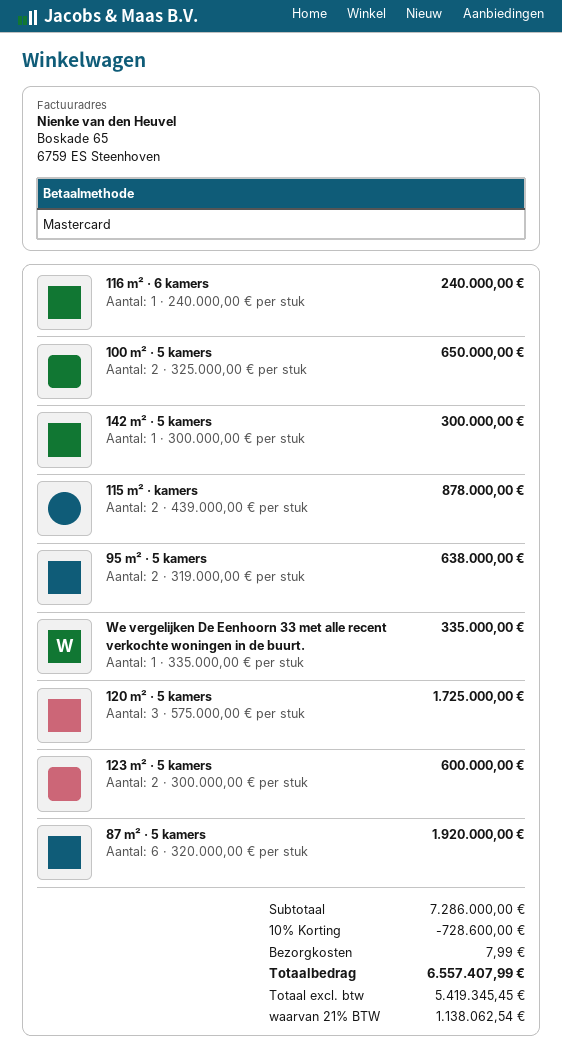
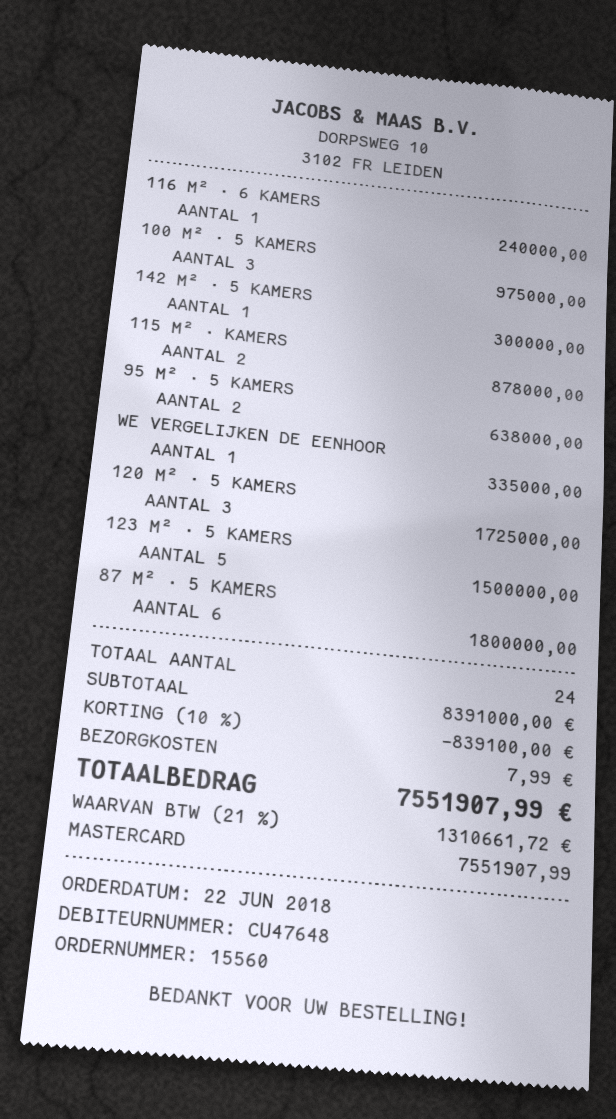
100 m² · 5 kamers: 2 for 650000.00 -> 3 for 975000.00
123 m² · 5 kamers: 2 for 600000.00 -> 5 for 1500000.00
87 m² · 5 kamers: 6 for 1920000.00 -> 6 for 1800000.00
subtotal: 7286000.00 -> 8391000.00
discount: 10% = 728600.00 -> 10% = 839100.00
tax: 21% = 1138062.54 -> 21% = 1310661.72
total: 6557407.99 -> 7551907.99

